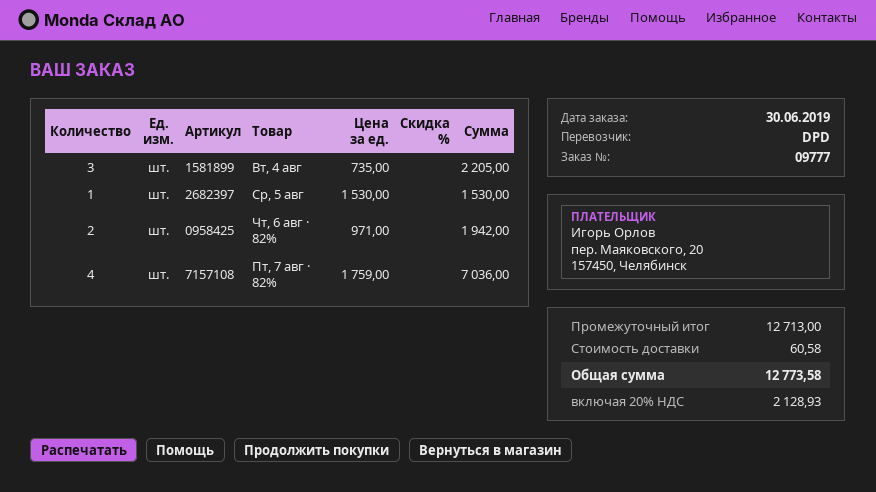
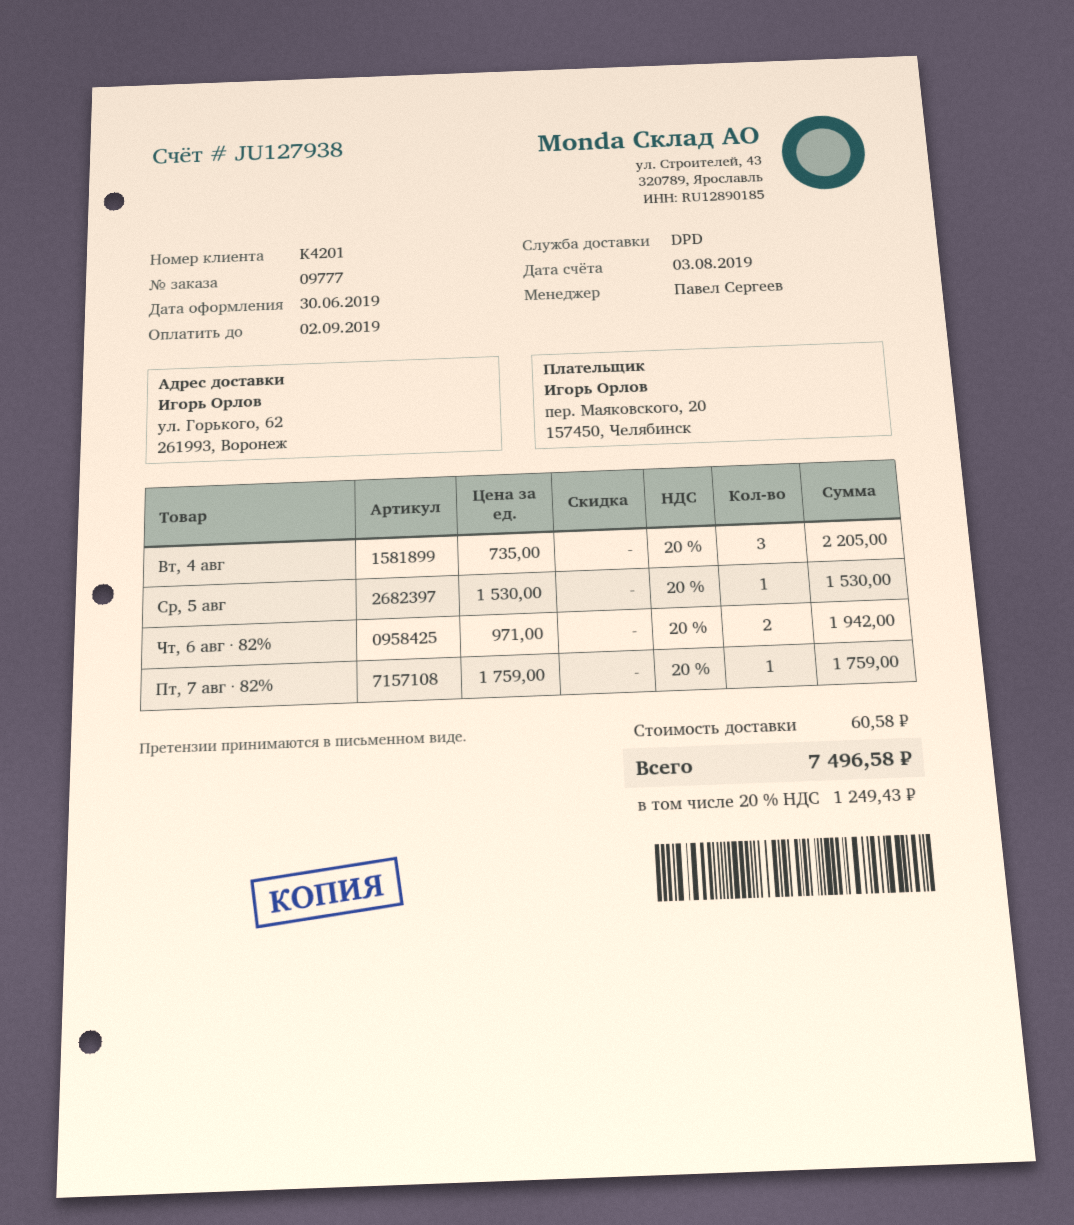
Пт, 7 авг · 82%: 4 x 1759.00 = 7036.00 -> 1 x 1759.00 = 1759.00
tax: 20% = 2128.93 -> 20% = 1249.43
total: 12773.58 -> 7496.58

